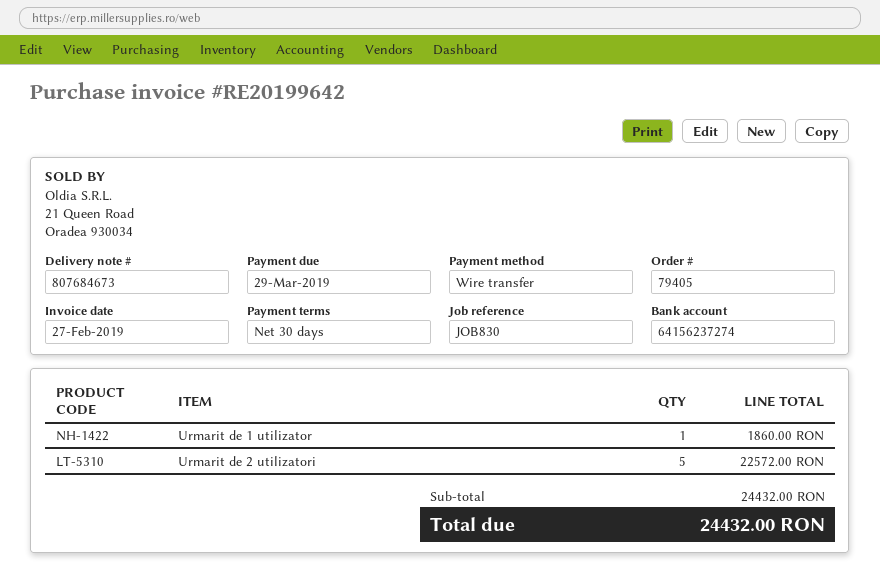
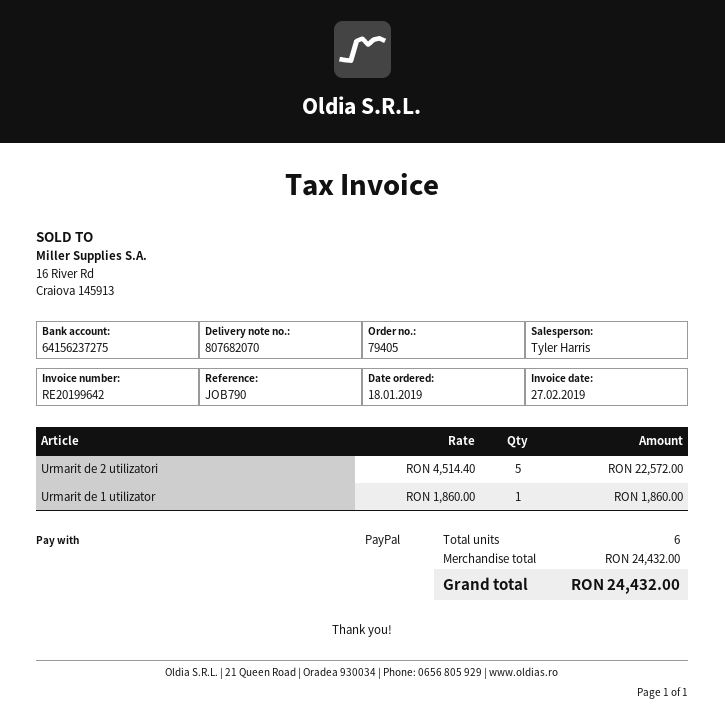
delivery note number: 807684673 -> 807682070
reference: JOB830 -> JOB790
payment method: bank transfer -> PayPal
bank account: 64156237274 -> 64156237275

